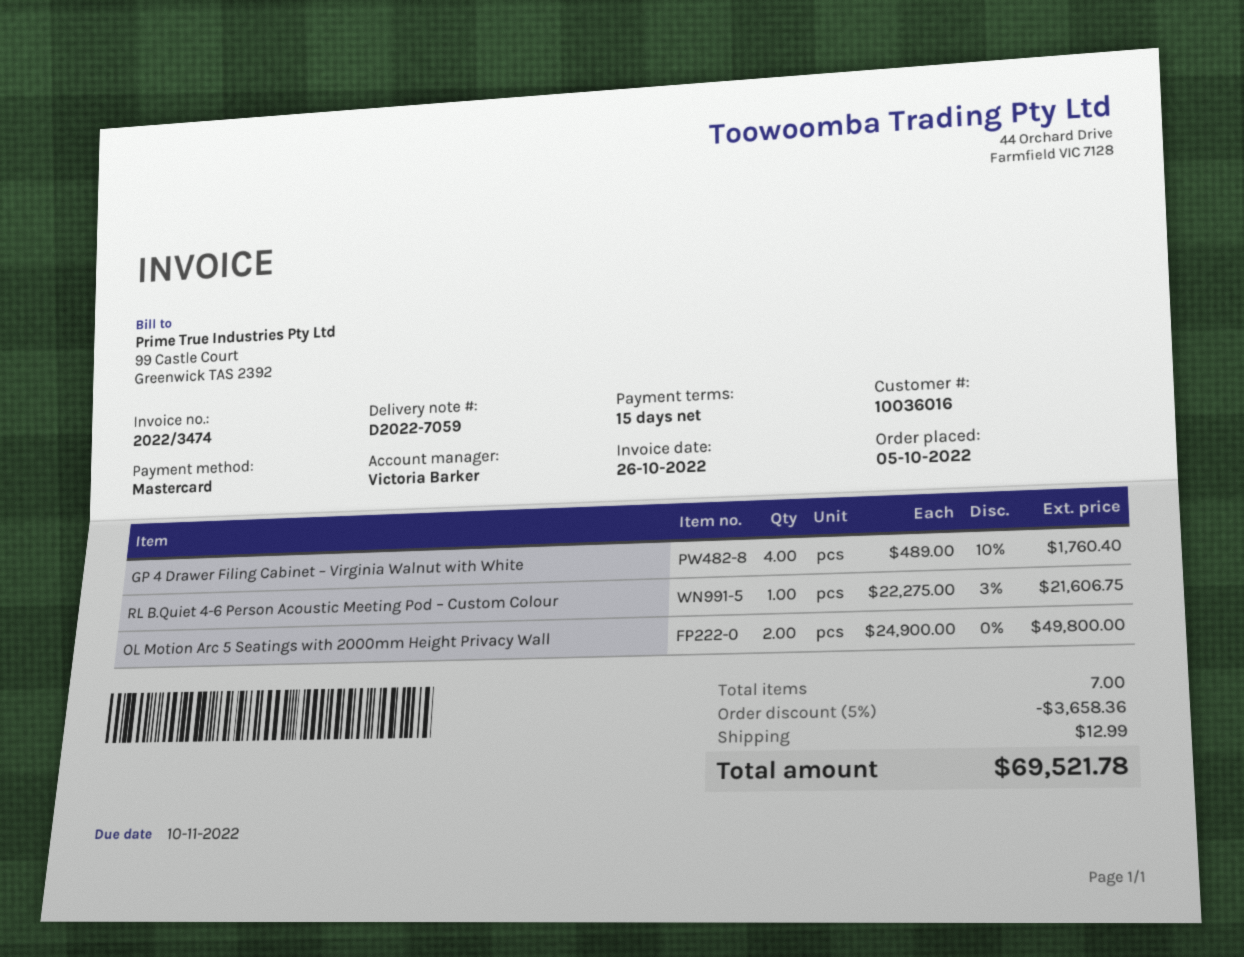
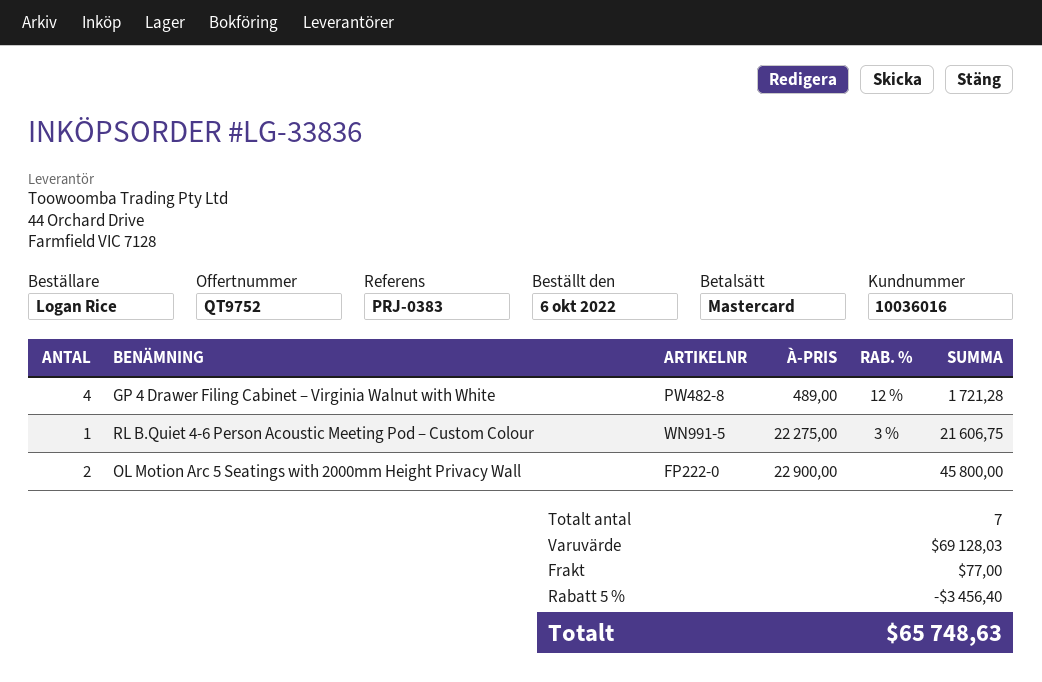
order date: 2022-10-05 -> 2022-10-06
GP 4 Drawer Filing Cabinet – Virginia Walnut with White: 4 x 489.00 - 10% = 1760.40 -> 4 x 489.00 - 12% = 1721.28
OL Motion Arc 5 Seatings with 2000mm Height Privacy Wall: 2 x 24900.00 = 49800.00 -> 2 x 22900.00 = 45800.00
discount: 5% = 3658.36 -> 5% = 3456.40
shipping: 12.99 -> 77.00
total: 69521.78 -> 65748.63

